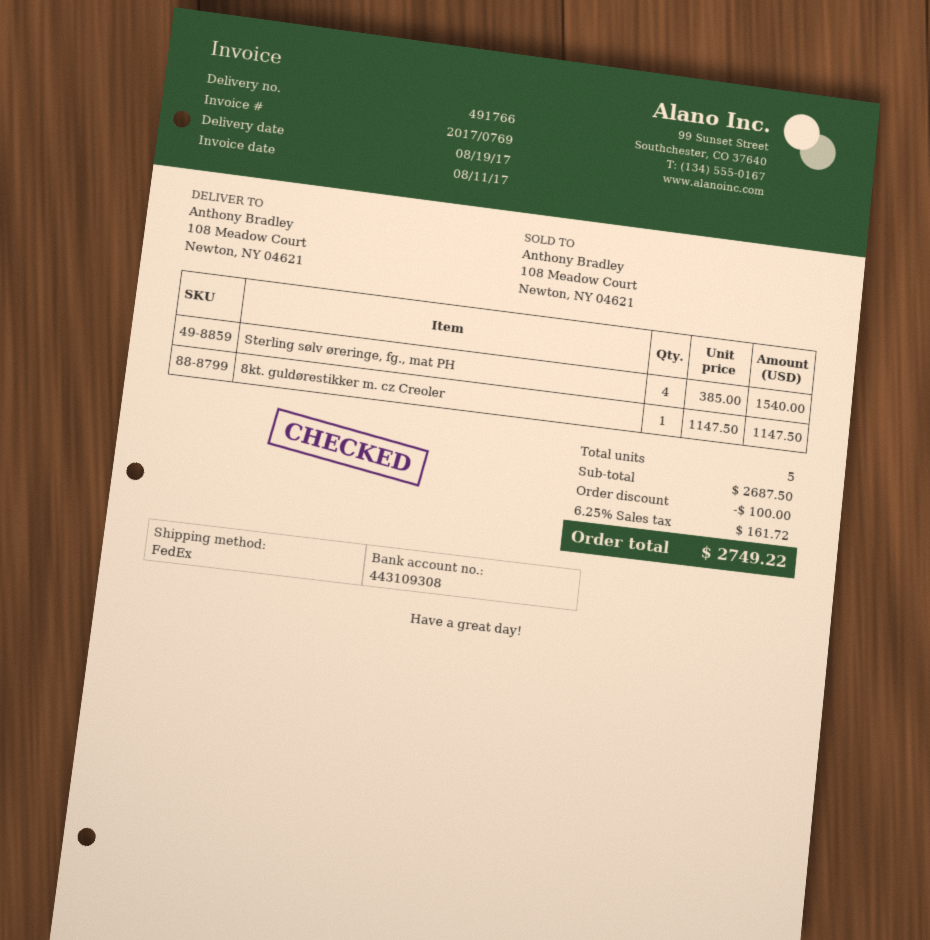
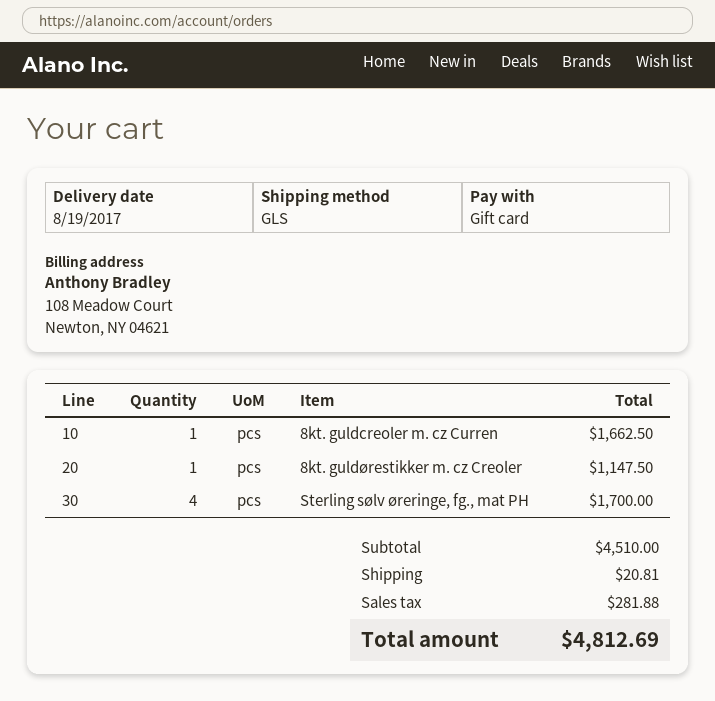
shipping method: FedEx -> GLS
Sterling sølv øreringe, fg., mat PH: 4 for 1540.00 -> 4 for 1700.00
8kt. guldcreoler m. cz Curren: none -> 1 for 1662.50
subtotal: 2687.50 -> 4510.00
discount: 100.00 -> none
shipping: none -> 20.81
tax: 161.72 -> 281.88
total: 2749.22 -> 4812.69

